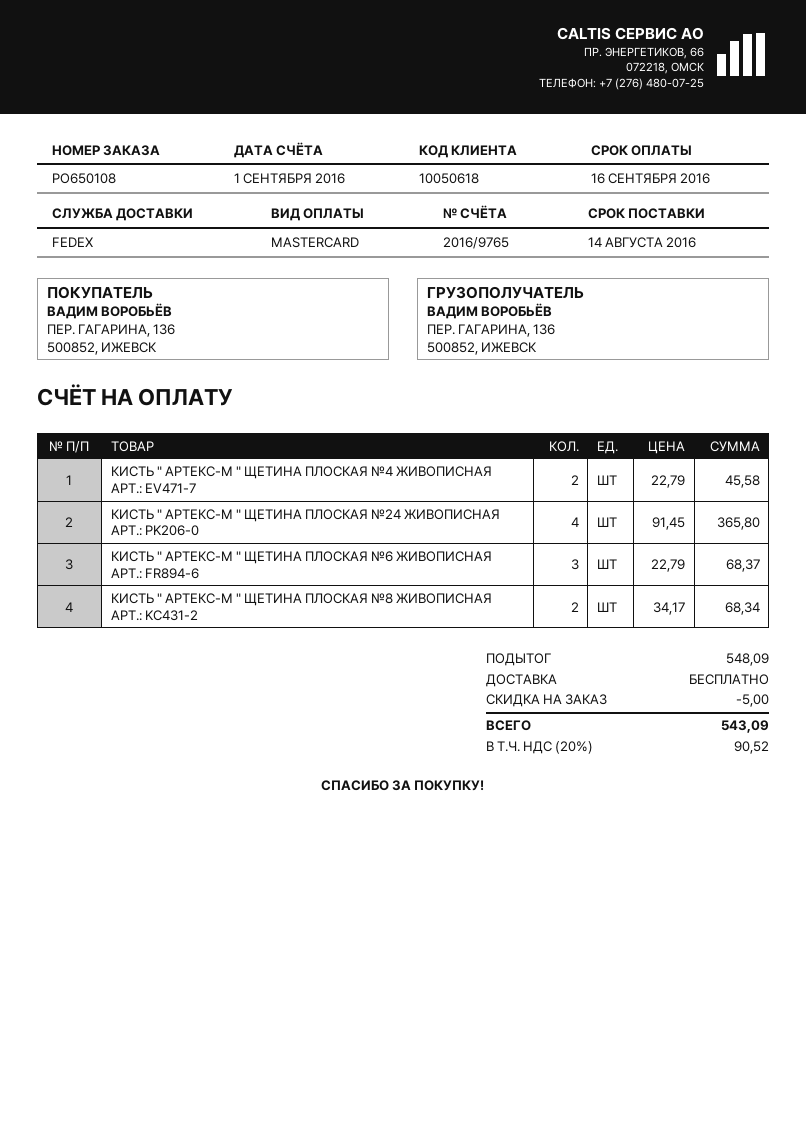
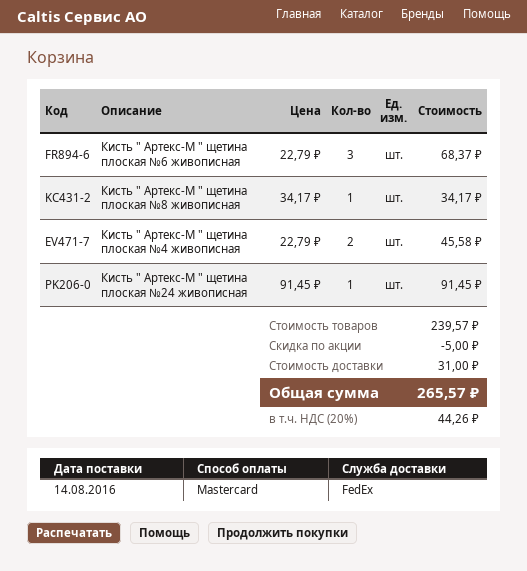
КИСТЬ " АРТЕКС-М " ЩЕТИНА ПЛОСКАЯ №24 ЖИВОПИСНАЯ: 4 x 91.45 = 365.80 -> 1 x 91.45 = 91.45
КИСТЬ " АРТЕКС-М " ЩЕТИНА ПЛОСКАЯ №8 ЖИВОПИСНАЯ: 2 x 34.17 = 68.34 -> 1 x 34.17 = 34.17
subtotal: 548.09 -> 239.57
shipping: 0.00 -> 31.00
tax: 20% = 90.52 -> 20% = 44.26
total: 543.09 -> 265.57

